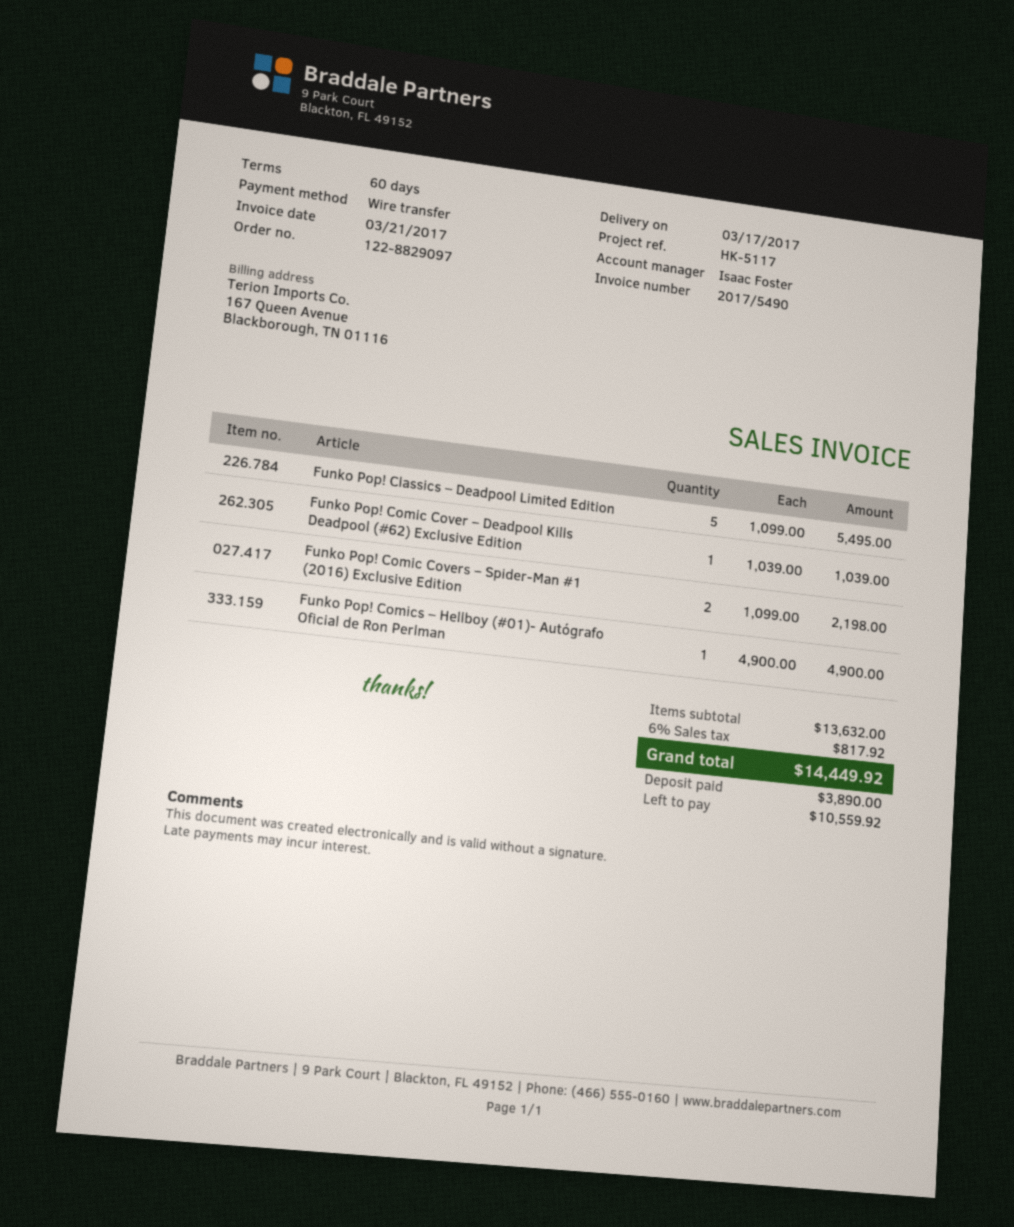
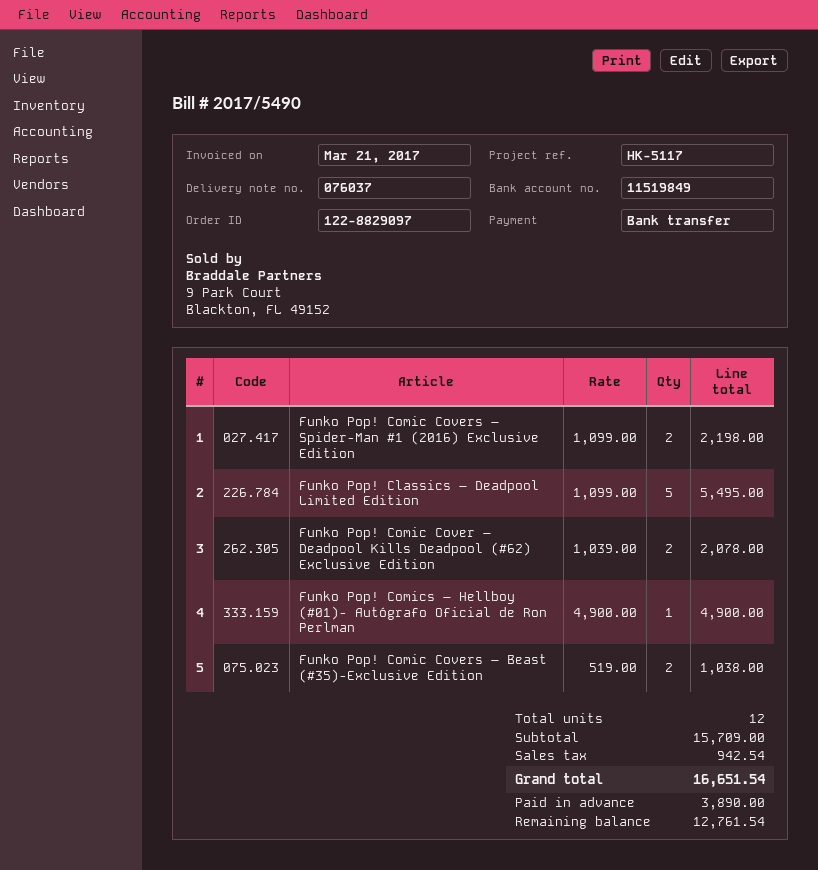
Funko Pop! Comic Cover – Deadpool Kills Deadpool (#62) Exclusive Edition: 1 x 1039.00 = 1039.00 -> 2 x 1039.00 = 2078.00
Funko Pop! Comic Covers – Beast (#35)-Exclusive Edition: none -> 2 x 519.00 = 1038.00
subtotal: 13632.00 -> 15709.00
tax: 817.92 -> 942.54
total: 14449.92 -> 16651.54
balance: 10559.92 -> 12761.54

